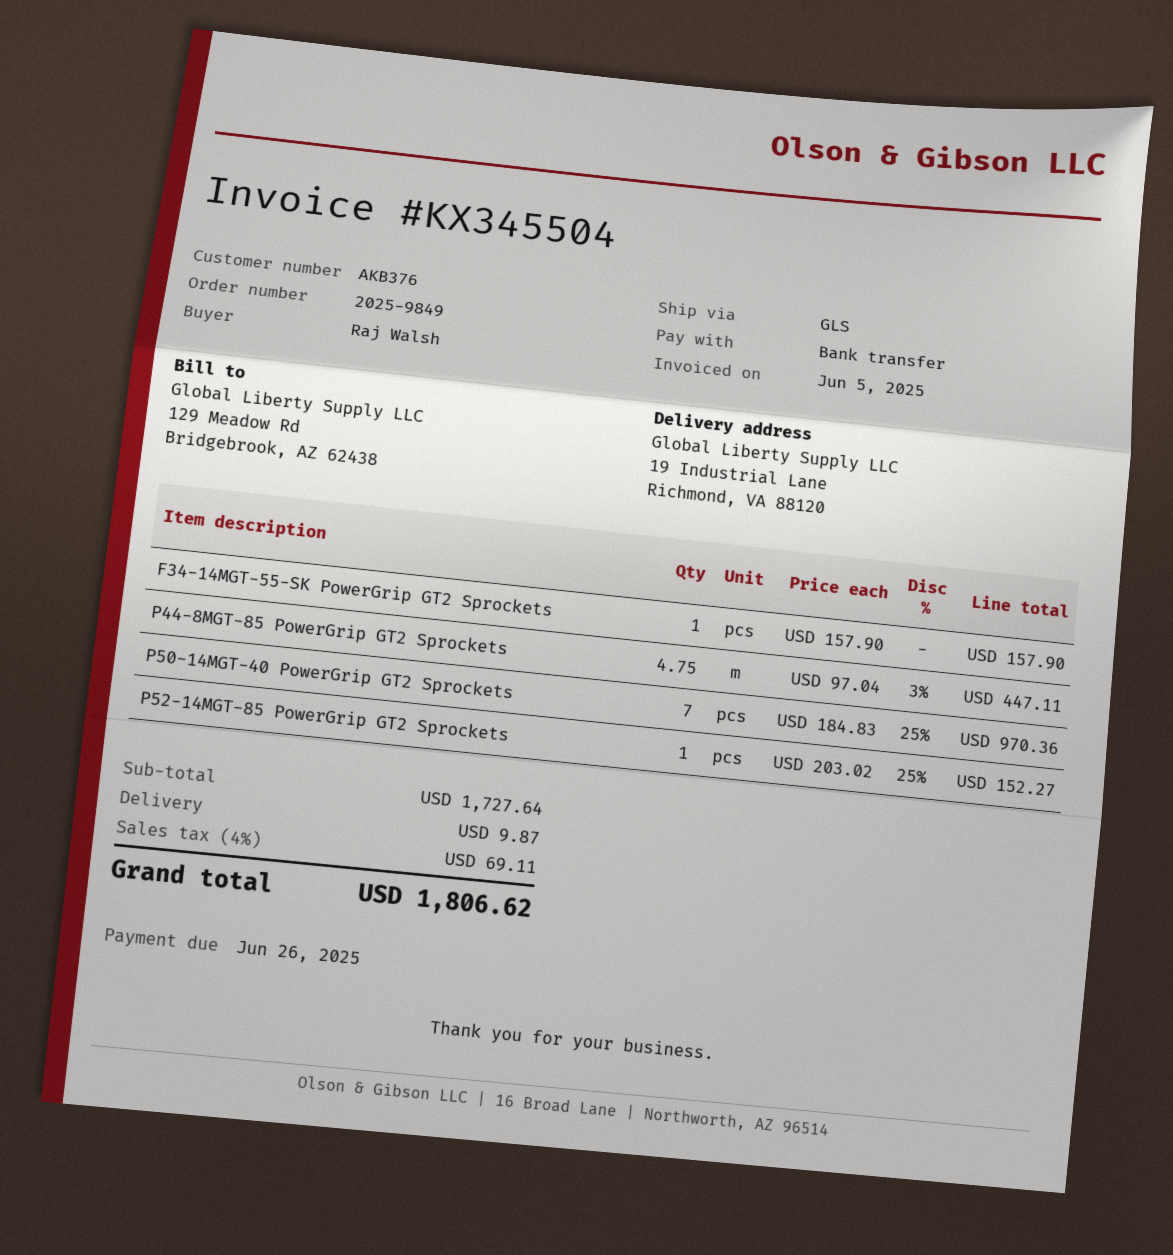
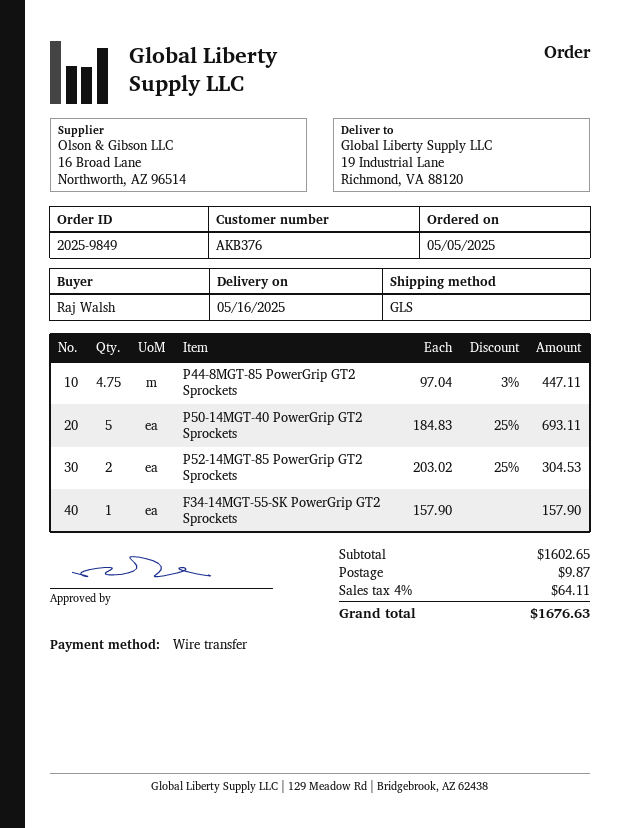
P50-14MGT-40 PowerGrip GT2 Sprockets: 7 x 184.83 - 25% = 970.36 -> 5 x 184.83 - 25% = 693.11
P52-14MGT-85 PowerGrip GT2 Sprockets: 1 x 203.02 - 25% = 152.27 -> 2 x 203.02 - 25% = 304.53
subtotal: 1727.64 -> 1602.65
tax: 4% = 69.11 -> 4% = 64.11
total: 1806.62 -> 1676.63

